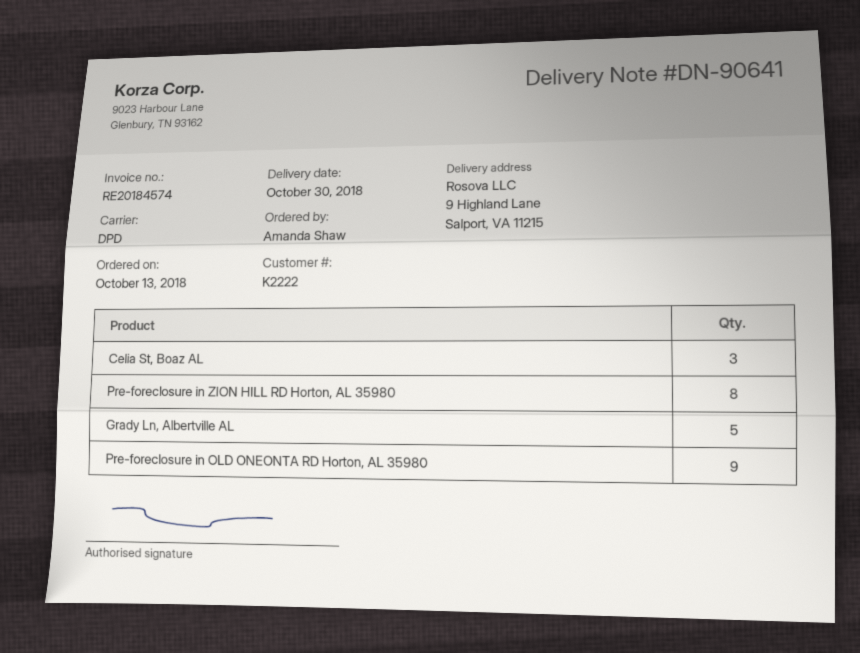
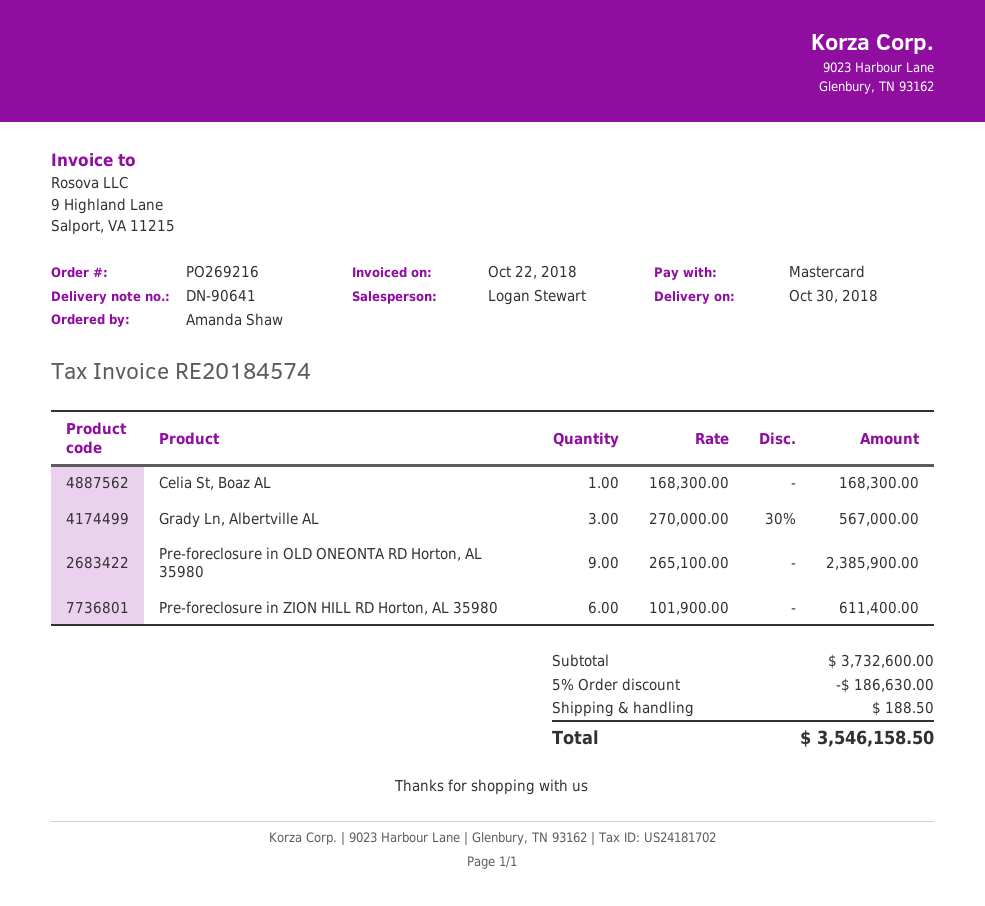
Celia St, Boaz AL: 3 -> 1
Pre-foreclosure in ZION HILL RD Horton, AL 35980: 8 -> 6
Grady Ln, Albertville AL: 5 -> 3

